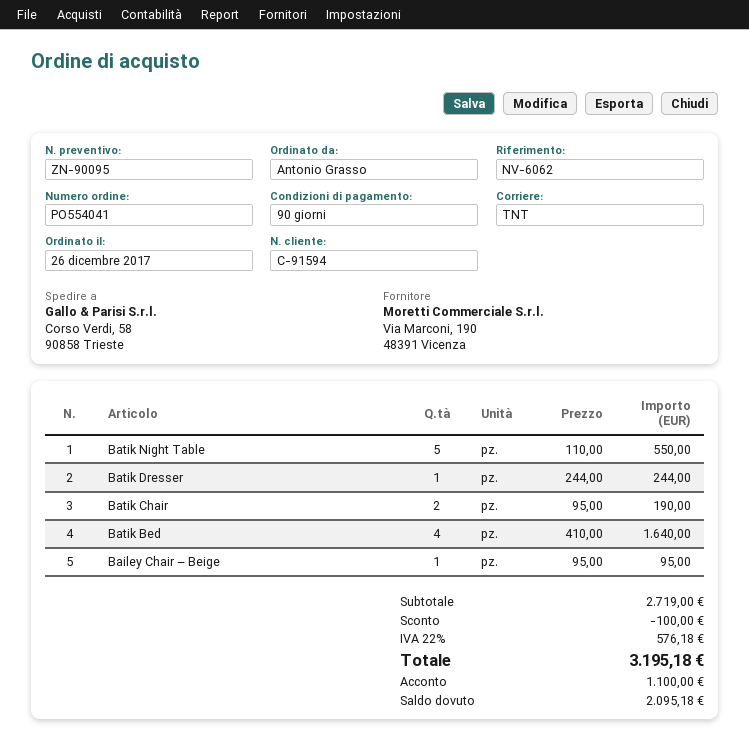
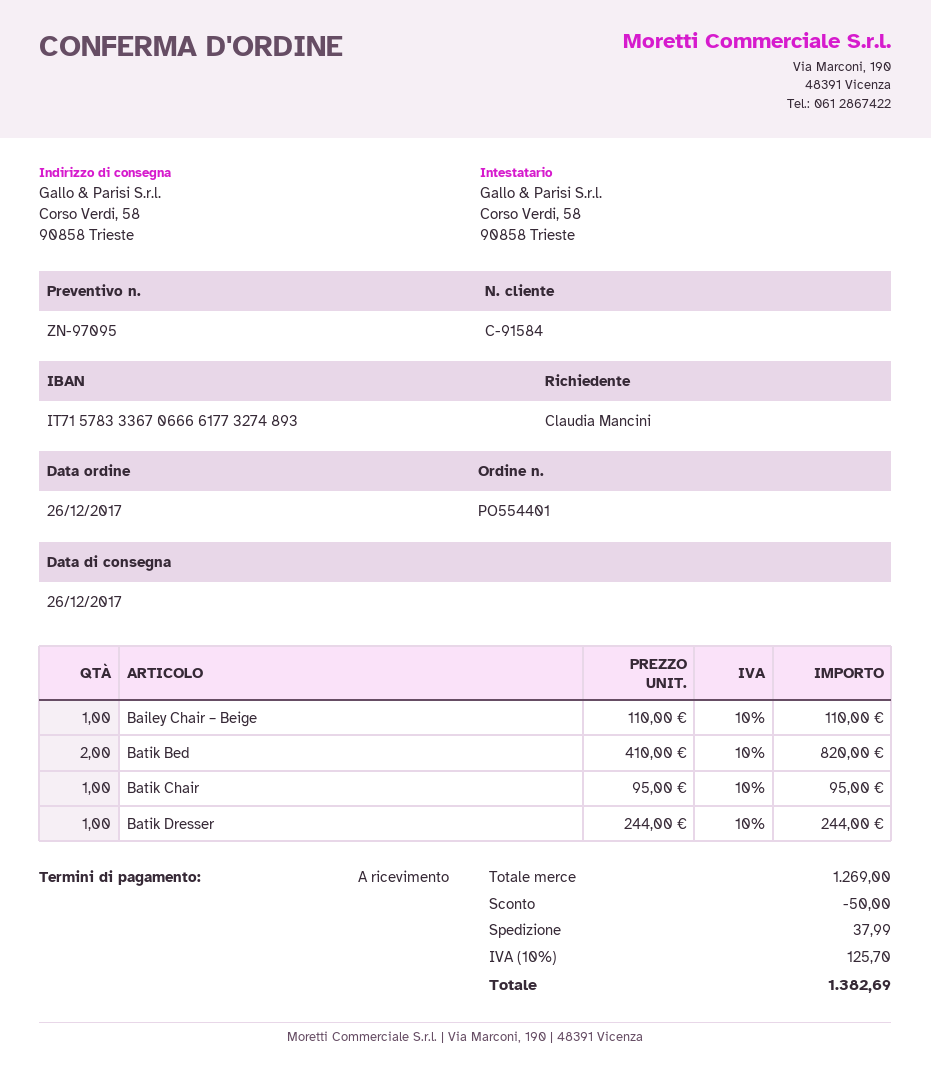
quote number: ZN-90095 -> ZN-97095
order number: PO554041 -> PO554401
payment terms: 90 days -> on receipt
customer number: C-91594 -> C-91584
ordered by: Antonio Grasso -> Claudia Mancini
Batik Night Table: 5 x 110.00 = 550.00 -> none
Batik Chair: 2 x 95.00 = 190.00 -> 1 x 95.00 = 95.00
Batik Bed: 4 x 410.00 = 1640.00 -> 2 x 410.00 = 820.00
Bailey Chair – Beige: 1 x 95.00 = 95.00 -> 1 x 110.00 = 110.00
subtotal: 2719.00 -> 1269.00
discount: 100.00 -> 50.00
shipping: none -> 37.99
tax: 22% = 576.18 -> 10% = 125.70
total: 3195.18 -> 1382.69

